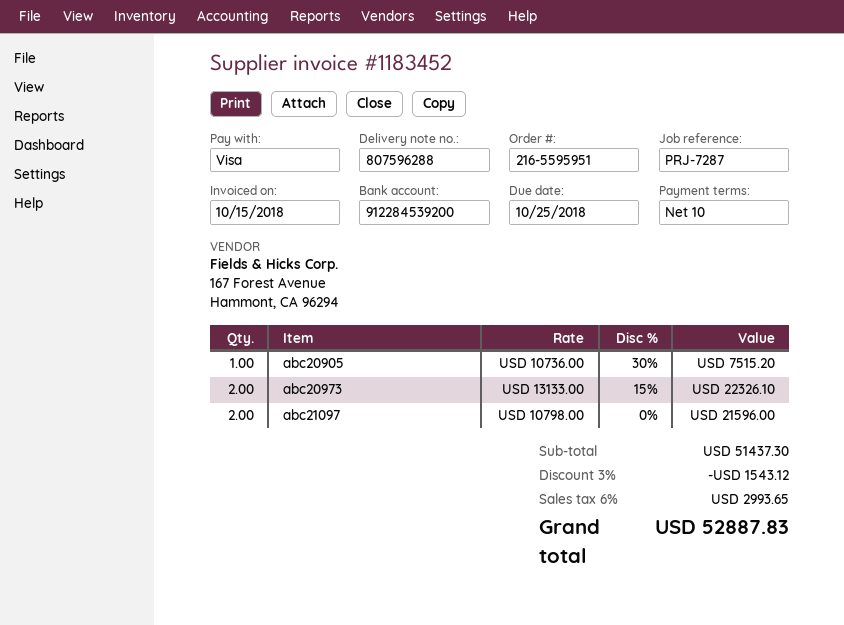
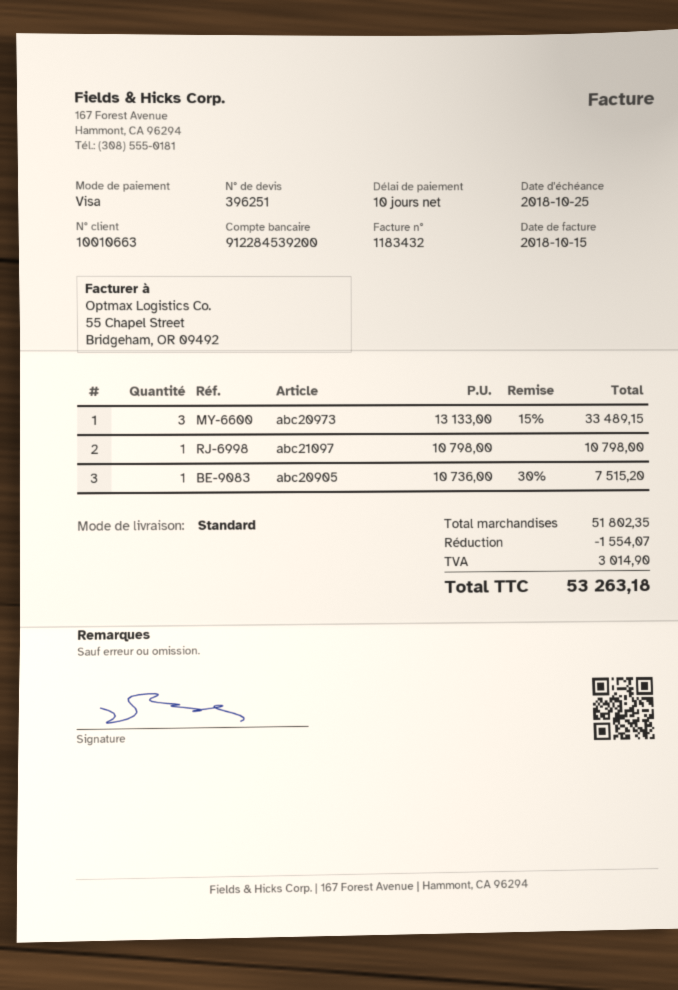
invoice number: 1183452 -> 1183432
abc20973: 2 x 13133.00 - 15% = 22326.10 -> 3 x 13133.00 - 15% = 33489.15
abc21097: 2 x 10798.00 = 21596.00 -> 1 x 10798.00 = 10798.00
subtotal: 51437.30 -> 51802.35
discount: 1543.12 -> 1554.07
tax: 2993.65 -> 3014.90
total: 52887.83 -> 53263.18

